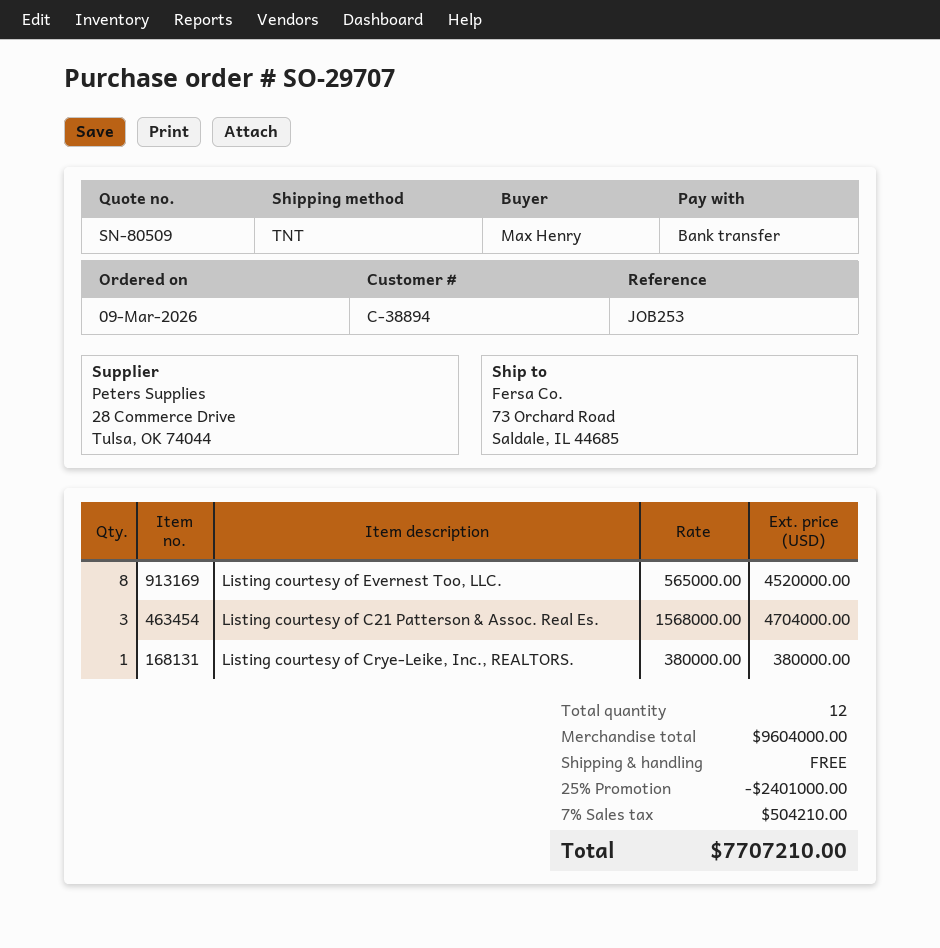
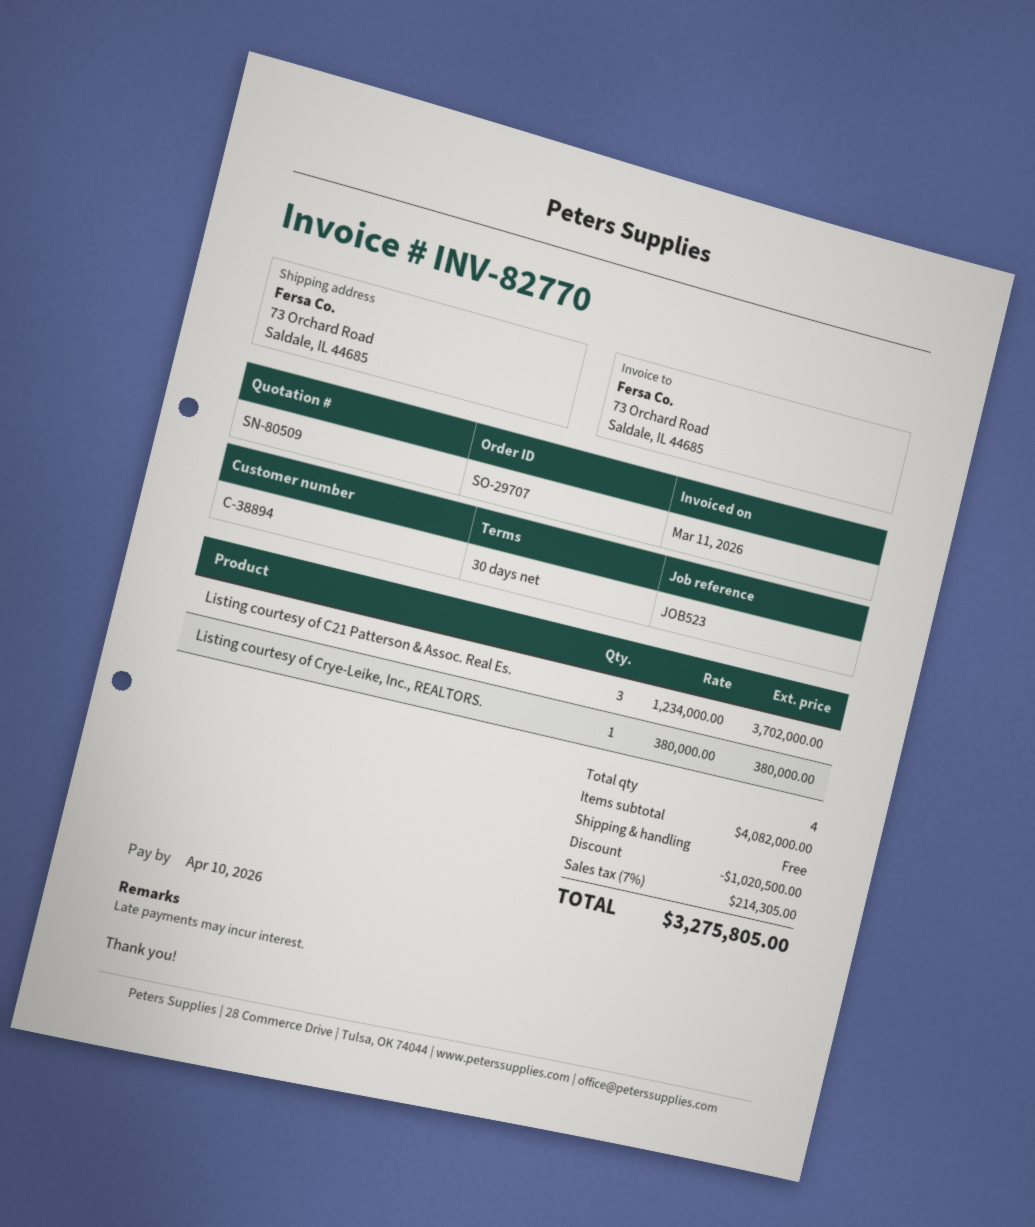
reference: JOB253 -> JOB523
Listing courtesy of Evernest Too, LLC.: 8 x 565000.00 = 4520000.00 -> none
Listing courtesy of C21 Patterson & Assoc. Real Es.: 3 x 1568000.00 = 4704000.00 -> 3 x 1234000.00 = 3702000.00
total quantity: 12 -> 4
subtotal: 9604000.00 -> 4082000.00
discount: 2401000.00 -> 1020500.00
tax: 7% = 504210.00 -> 7% = 214305.00
total: 7707210.00 -> 3275805.00

